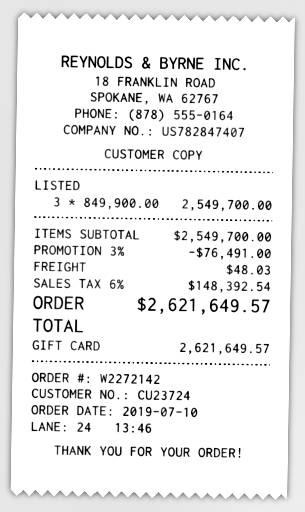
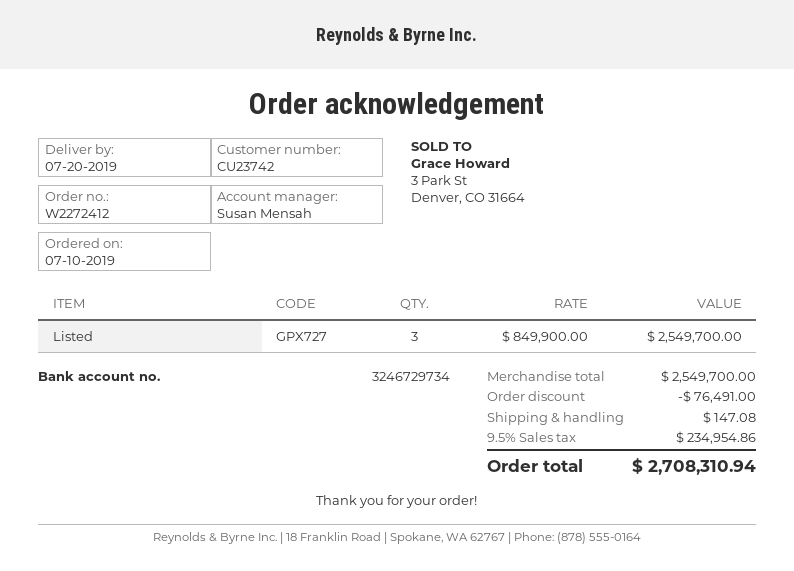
order number: W2272142 -> W2272412
customer number: CU23724 -> CU23742
shipping: 48.03 -> 147.08
tax: 6% = 148392.54 -> 9.5% = 234954.86
total: 2621649.57 -> 2708310.94

